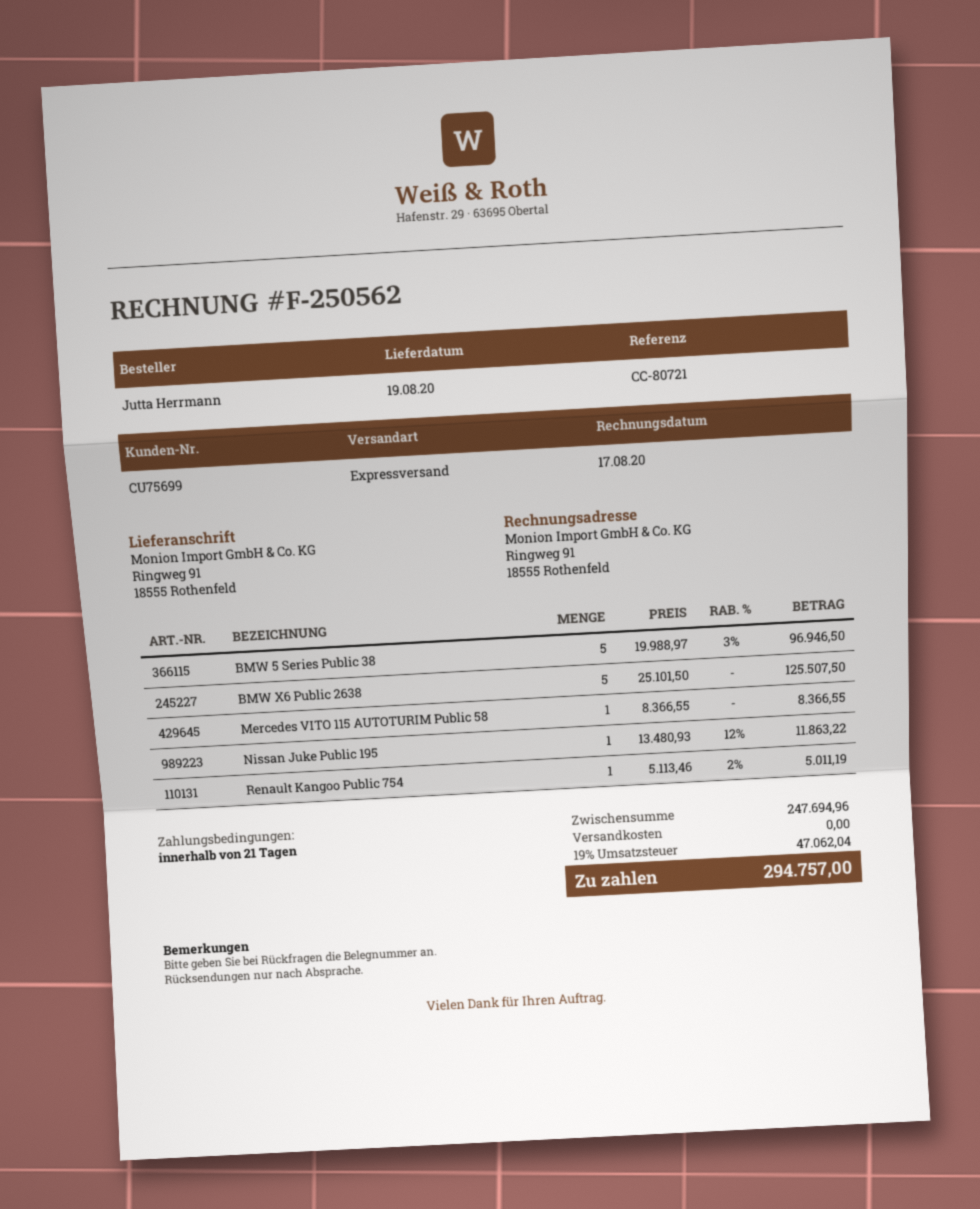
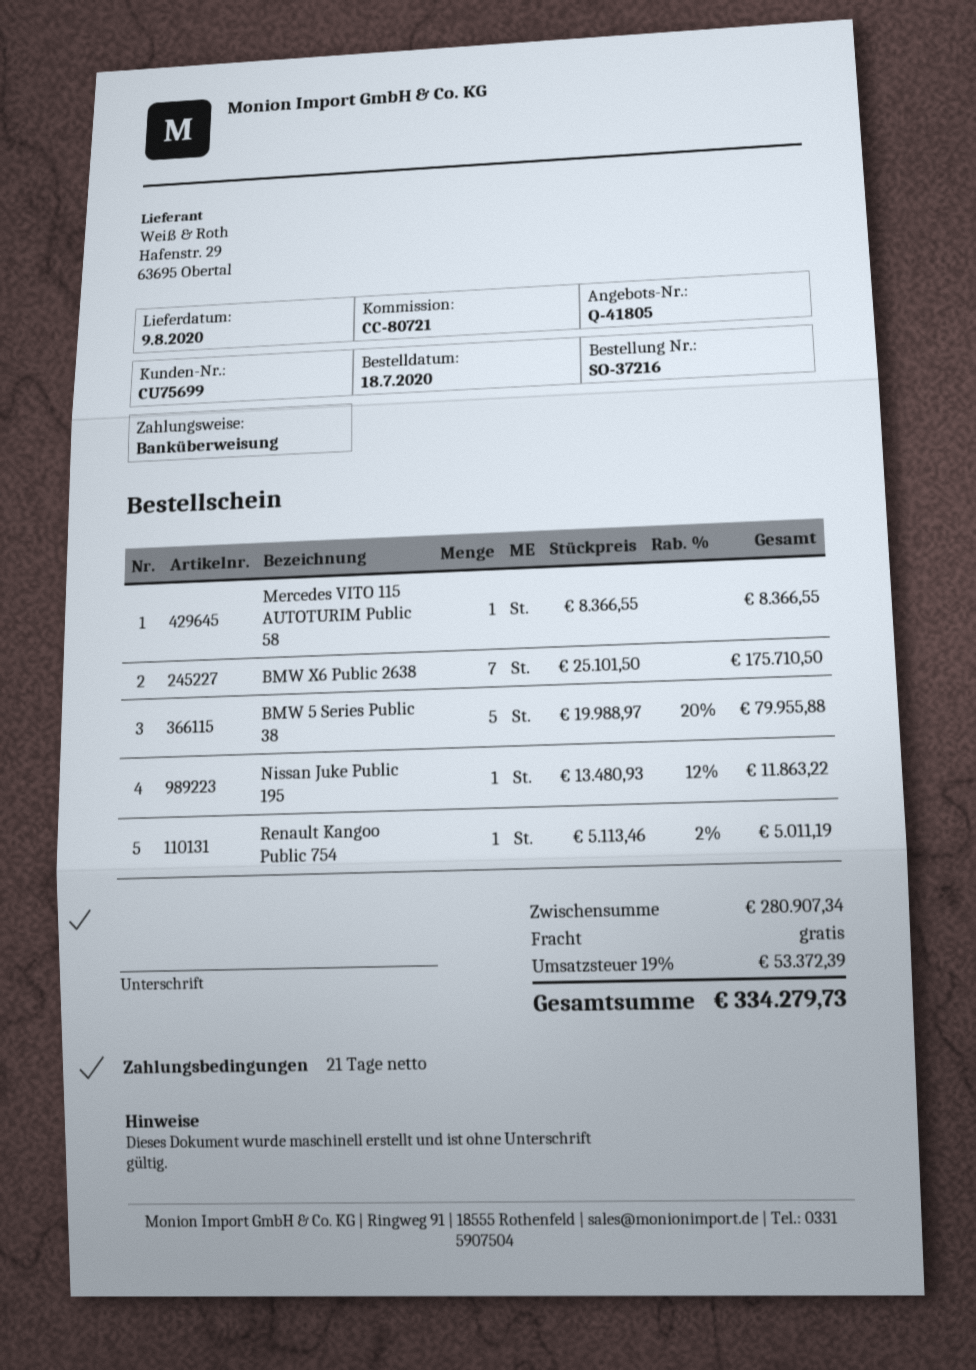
delivery date: 2020-08-19 -> 2020-08-09
BMW 5 Series Public 38: 5 x 19988.97 - 3% = 96946.50 -> 5 x 19988.97 - 20% = 79955.88
BMW X6 Public 2638: 5 x 25101.50 = 125507.50 -> 7 x 25101.50 = 175710.50
subtotal: 247694.96 -> 280907.34
tax: 19% = 47062.04 -> 19% = 53372.39
total: 294757.00 -> 334279.73

